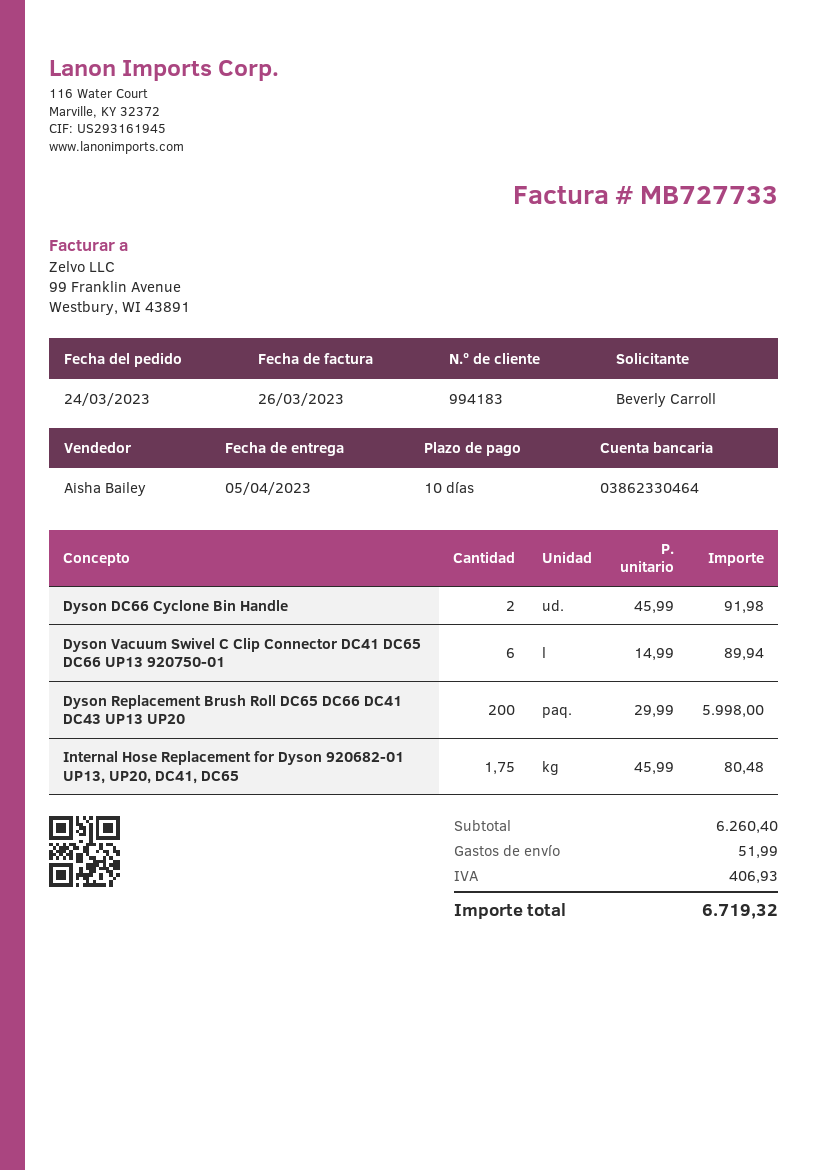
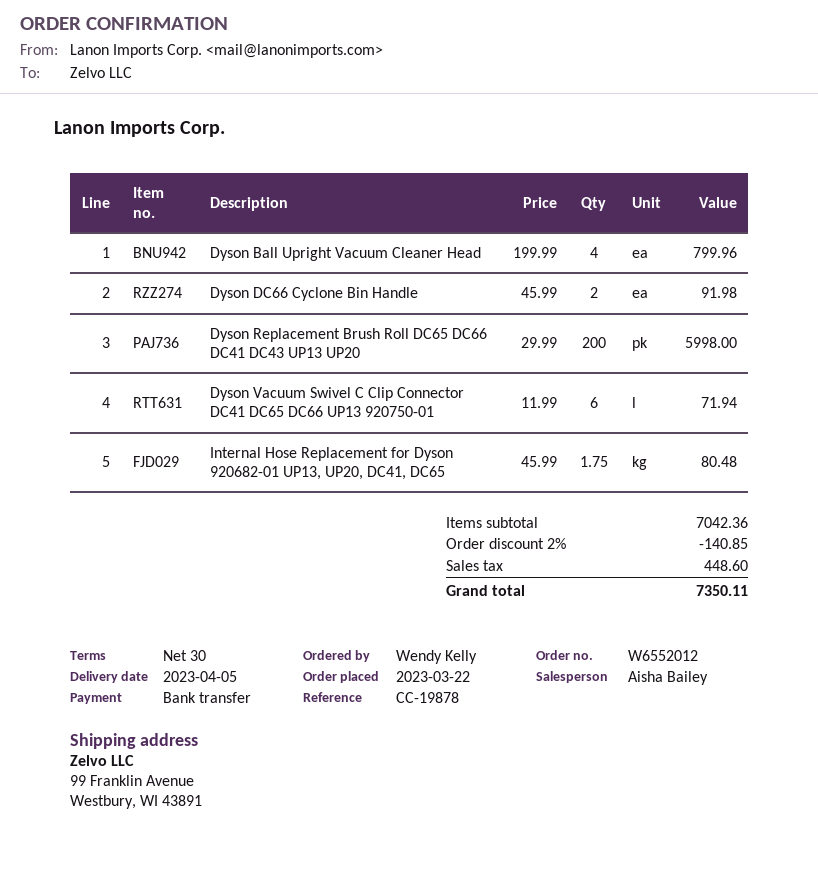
order date: 2023-03-24 -> 2023-03-22
payment terms: 10 days -> 30 days
ordered by: Beverly Carroll -> Wendy Kelly
Dyson Vacuum Swivel C Clip Connector DC41 DC65 DC66 UP13 920750-01: 6 x 14.99 = 89.94 -> 6 x 11.99 = 71.94
Dyson Ball Upright Vacuum Cleaner Head: none -> 4 x 199.99 = 799.96
subtotal: 6260.40 -> 7042.36
discount: none -> 2% = 140.85
shipping: 51.99 -> none
tax: 406.93 -> 448.60
total: 6719.32 -> 7350.11

